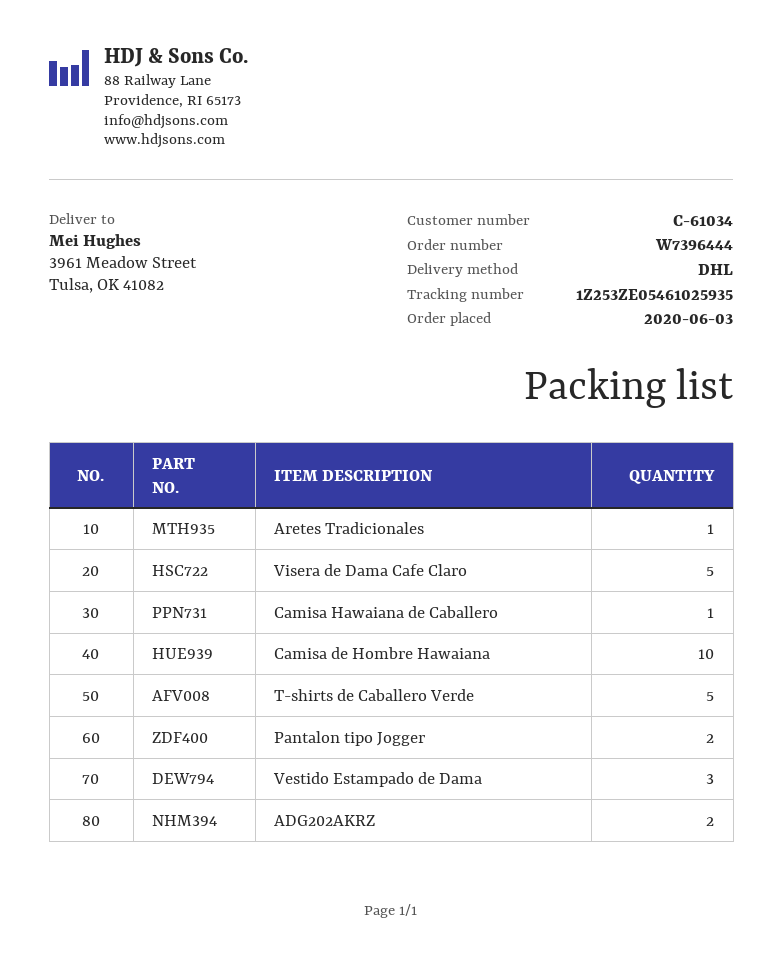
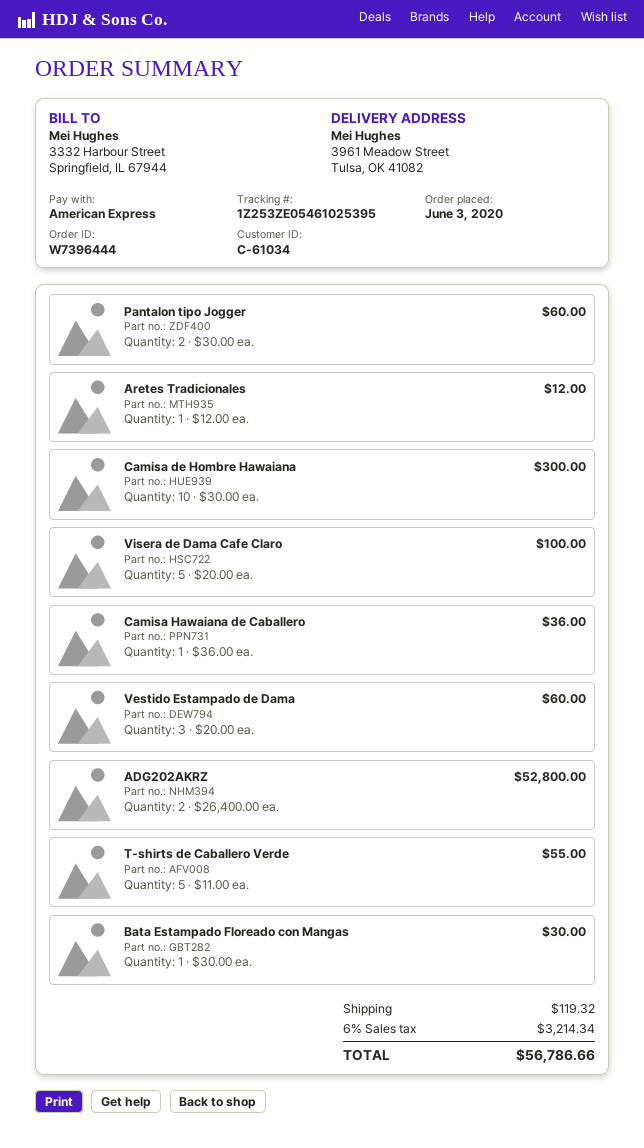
tracking number: 1Z253ZE05461025935 -> 1Z253ZE05461025395
Bata Estampado Floreado con Mangas: none -> 1

